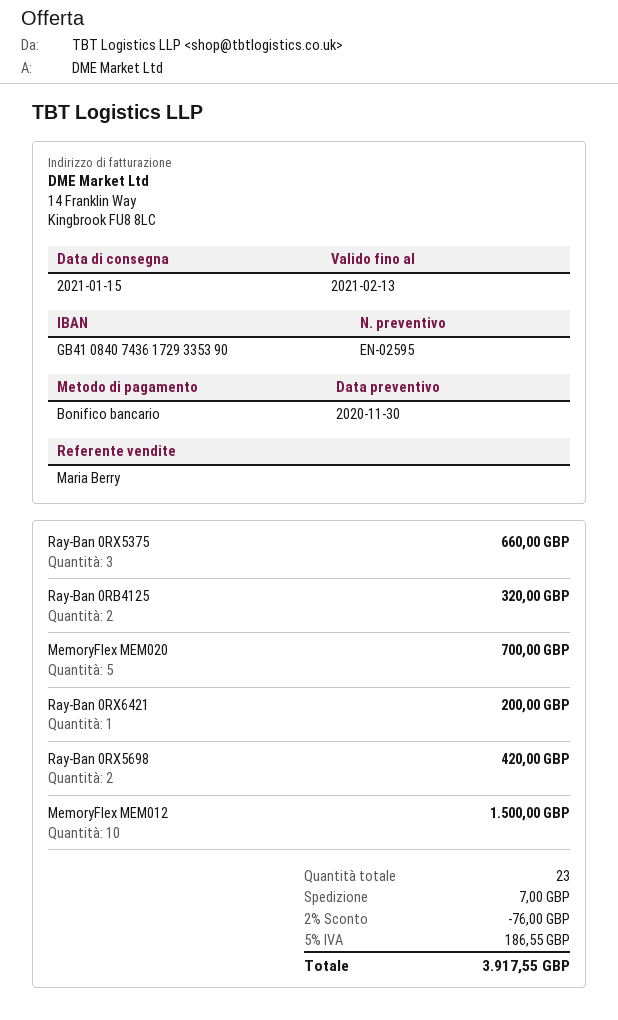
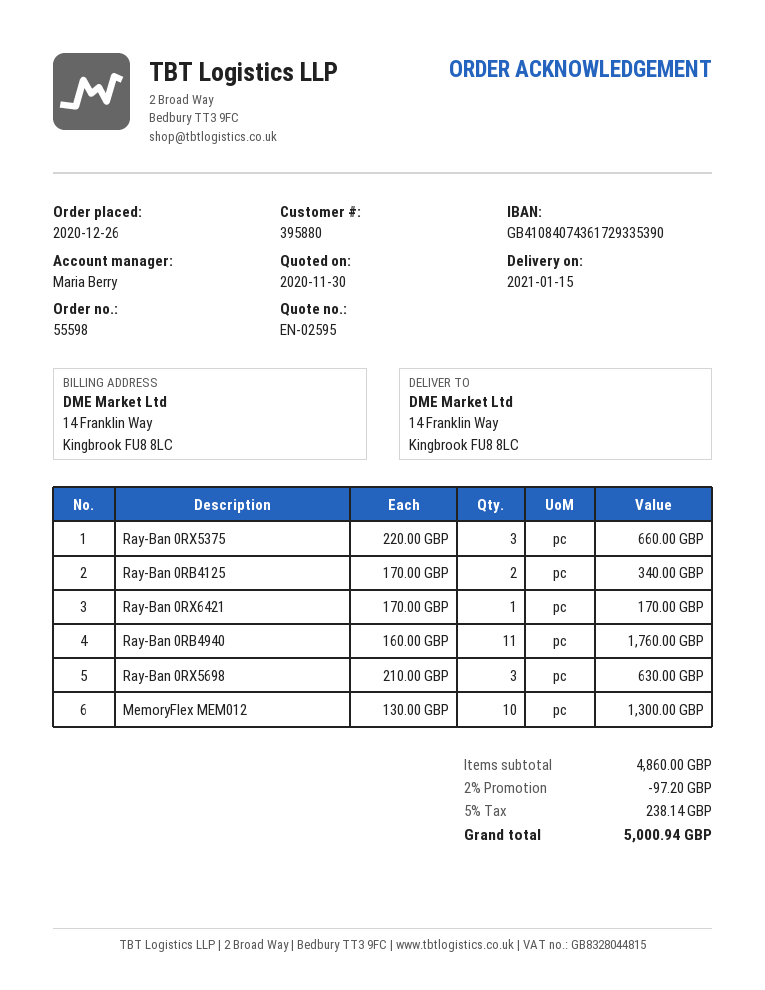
Ray-Ban 0RB4125: 2 for 320.00 -> 2 for 340.00
MemoryFlex MEM020: 5 for 700.00 -> none
Ray-Ban 0RX6421: 1 for 200.00 -> 1 for 170.00
Ray-Ban 0RX5698: 2 for 420.00 -> 3 for 630.00
MemoryFlex MEM012: 10 for 1500.00 -> 10 for 1300.00
Ray-Ban 0RB4940: none -> 11 for 1760.00
discount: 2% = 76.00 -> 2% = 97.20
shipping: 7.00 -> none
tax: 5% = 186.55 -> 5% = 238.14
total: 3917.55 -> 5000.94

